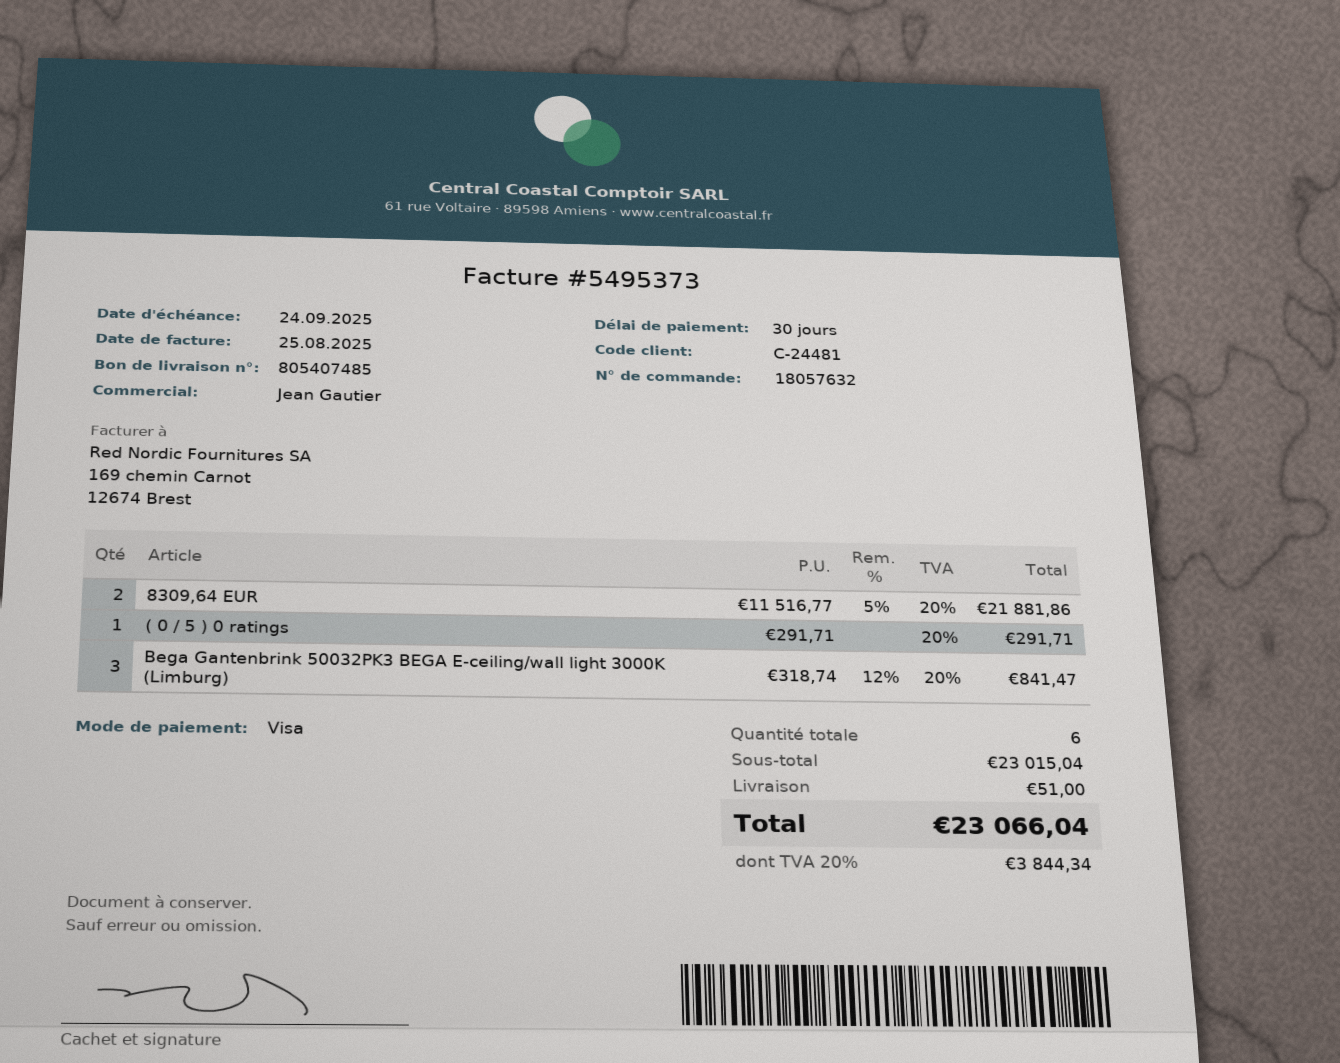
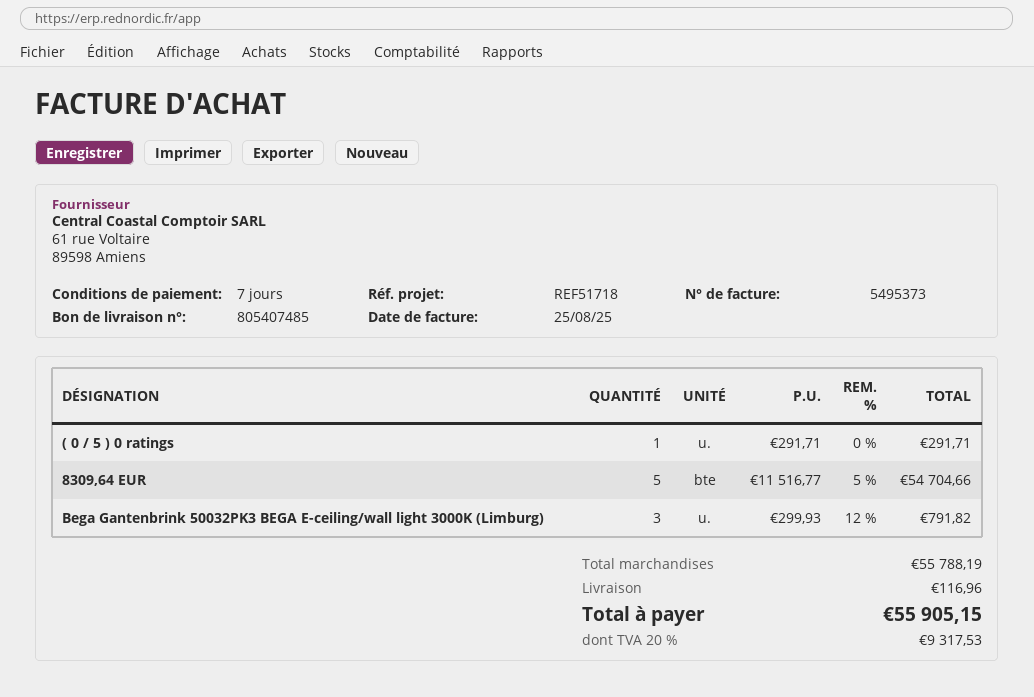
payment terms: 30 days -> 7 days
8309,64 EUR: 2 x 11516.77 - 5% = 21881.86 -> 5 x 11516.77 - 5% = 54704.66
Bega Gantenbrink 50032PK3 BEGA E-ceiling/wall light 3000K (Limburg): 3 x 318.74 - 12% = 841.47 -> 3 x 299.93 - 12% = 791.82
subtotal: 23015.04 -> 55788.19
shipping: 51.00 -> 116.96
tax: 20% = 3844.34 -> 20% = 9317.53
total: 23066.04 -> 55905.15

